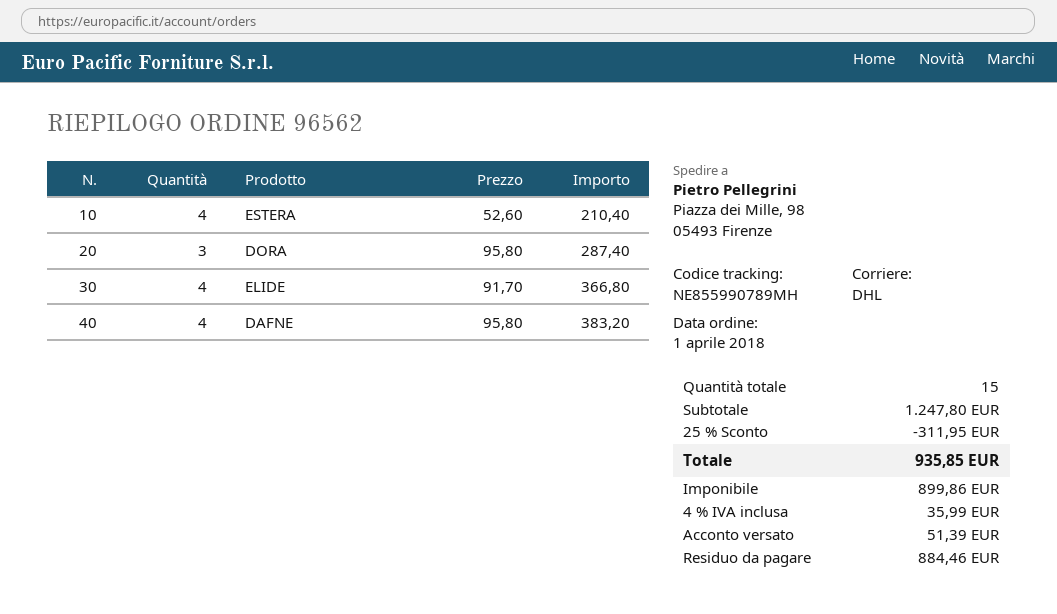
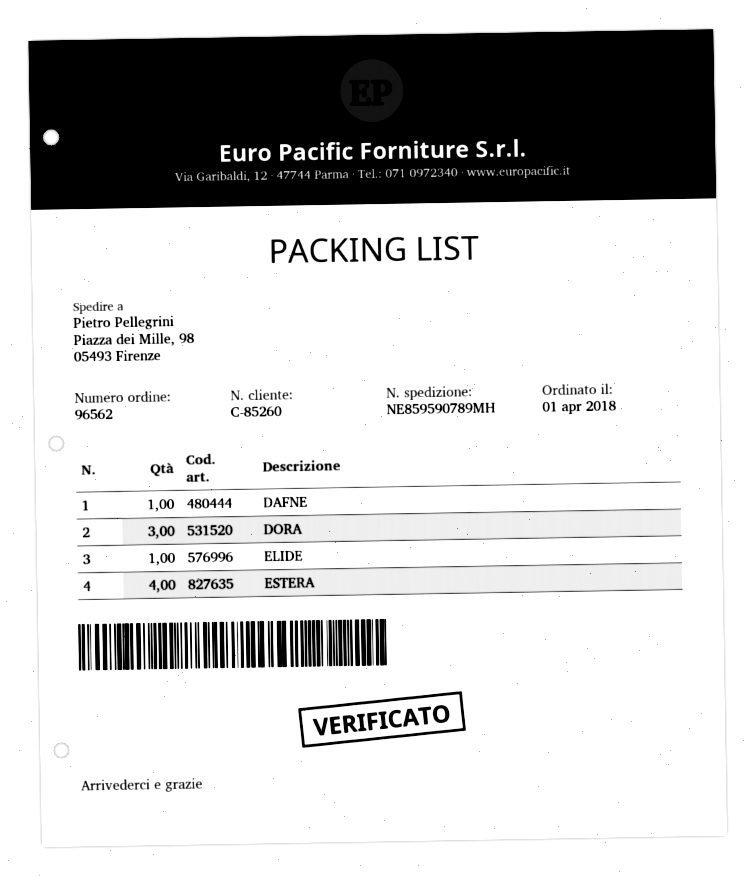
tracking number: NE855990789MH -> NE859590789MH
ELIDE: 4 -> 1
DAFNE: 4 -> 1

